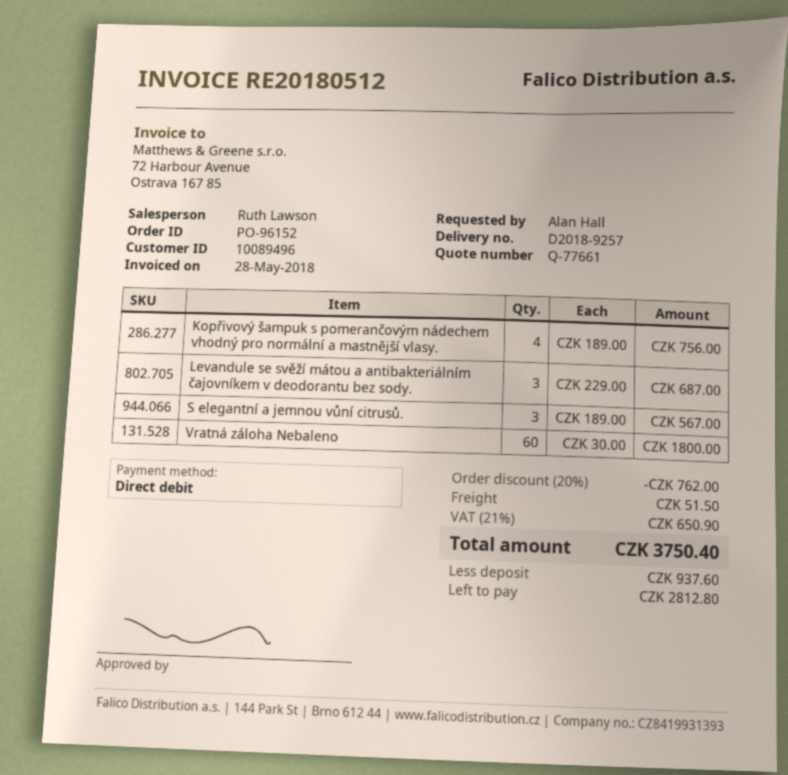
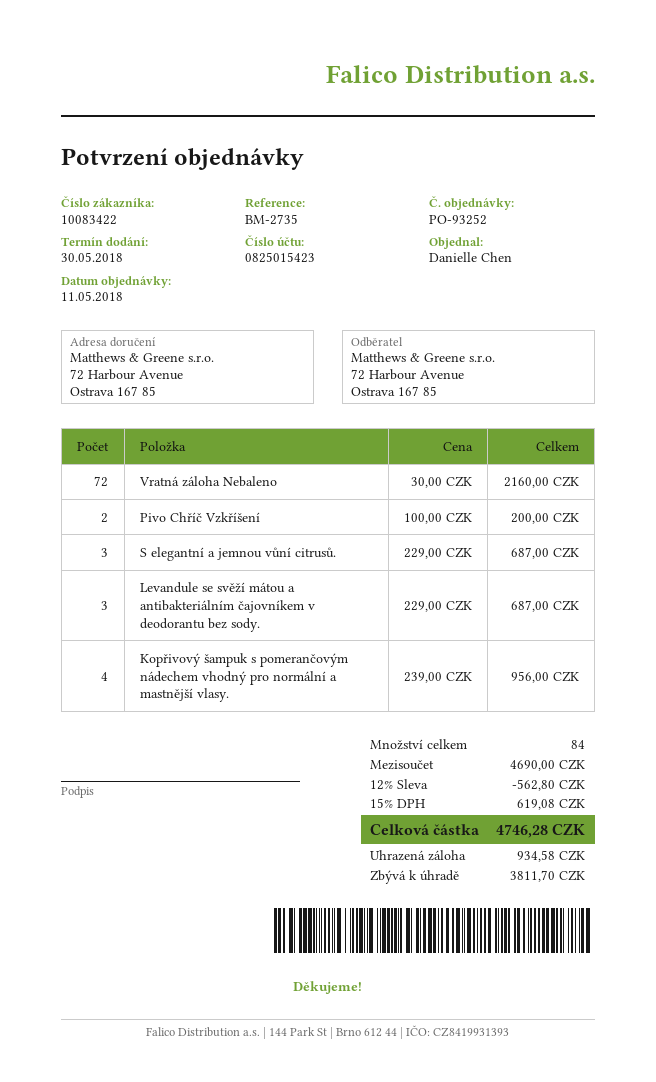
order number: PO-96152 -> PO-93252
customer number: 10089496 -> 10083422
ordered by: Alan Hall -> Danielle Chen
Kopřivový šampuk s pomerančovým nádechem vhodný pro normální a mastnější vlasy.: 4 x 189.00 = 756.00 -> 4 x 239.00 = 956.00
S elegantní a jemnou vůní citrusů.: 3 x 189.00 = 567.00 -> 3 x 229.00 = 687.00
Vratná záloha Nebaleno: 60 x 30.00 = 1800.00 -> 72 x 30.00 = 2160.00
Pivo Chříč Vzkříšení: none -> 2 x 100.00 = 200.00
discount: 20% = 762.00 -> 12% = 562.80
shipping: 51.50 -> none
tax: 21% = 650.90 -> 15% = 619.08
total: 3750.40 -> 4746.28
deposit: 937.60 -> 934.58
balance: 2812.80 -> 3811.70

